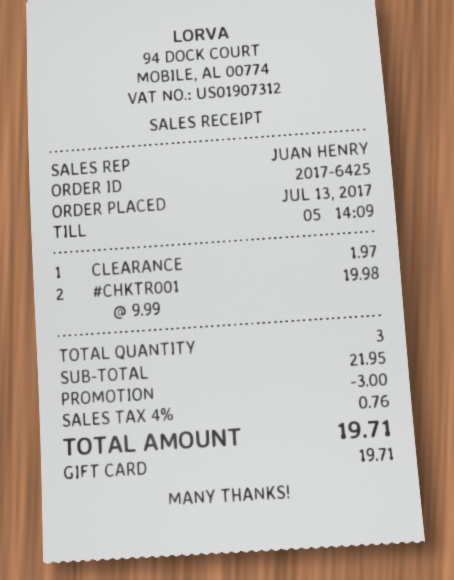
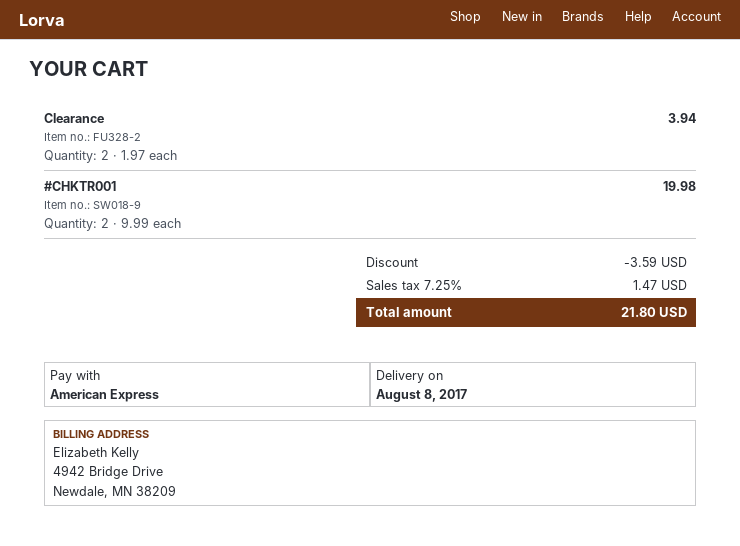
payment method: gift card -> American Express
CLEARANCE: 1 x 1.97 = 1.97 -> 2 x 1.97 = 3.94
discount: 3.00 -> 3.59
tax: 4% = 0.76 -> 7.25% = 1.47
total: 19.71 -> 21.80

